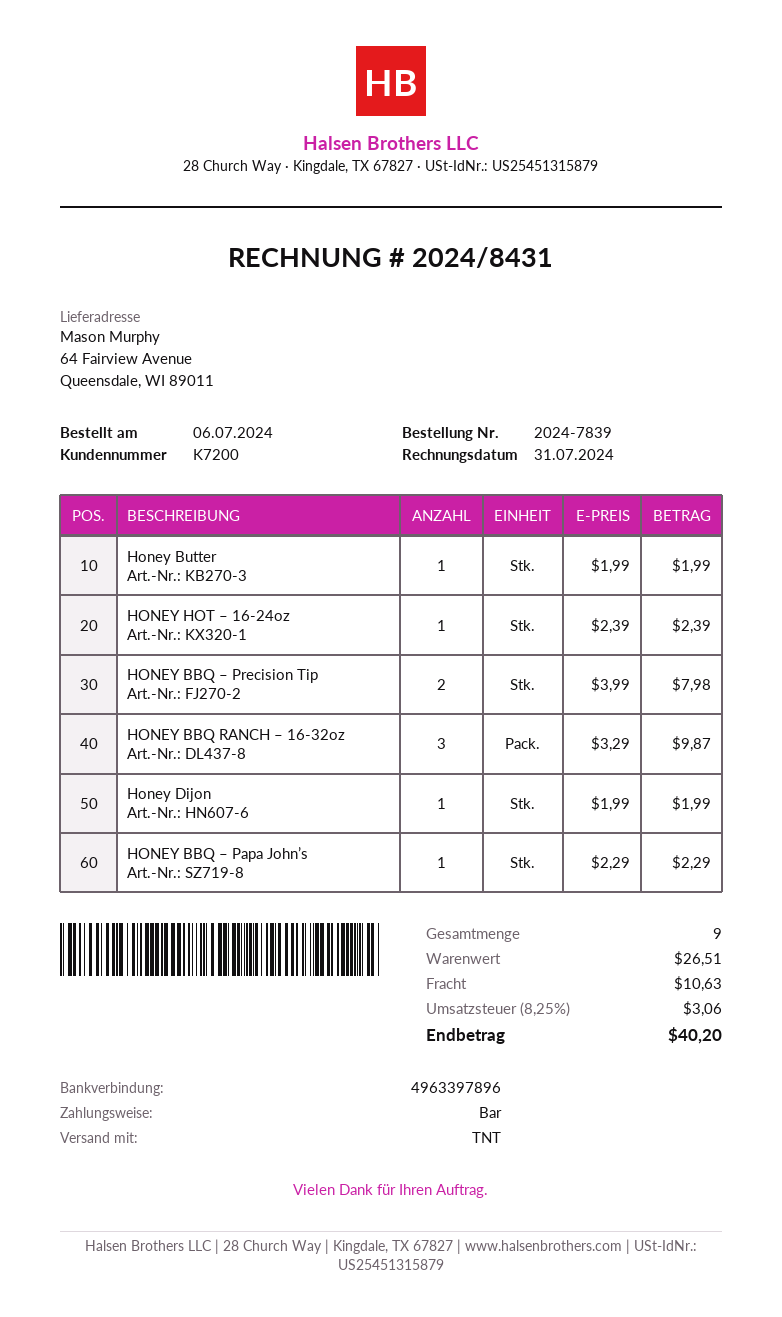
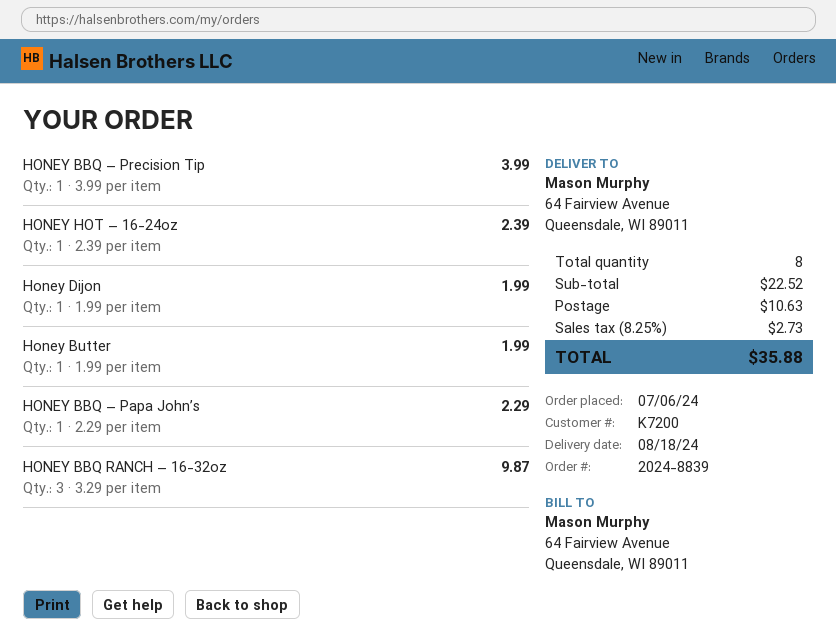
order number: 2024-7839 -> 2024-8839
HONEY BBQ – Precision Tip: 2 x 3.99 = 7.98 -> 1 x 3.99 = 3.99
total quantity: 9 -> 8
subtotal: 26.51 -> 22.52
tax: 8.25% = 3.06 -> 8.25% = 2.73
total: 40.20 -> 35.88

